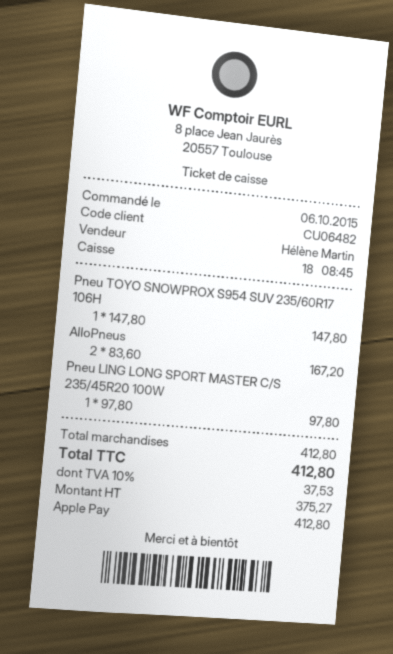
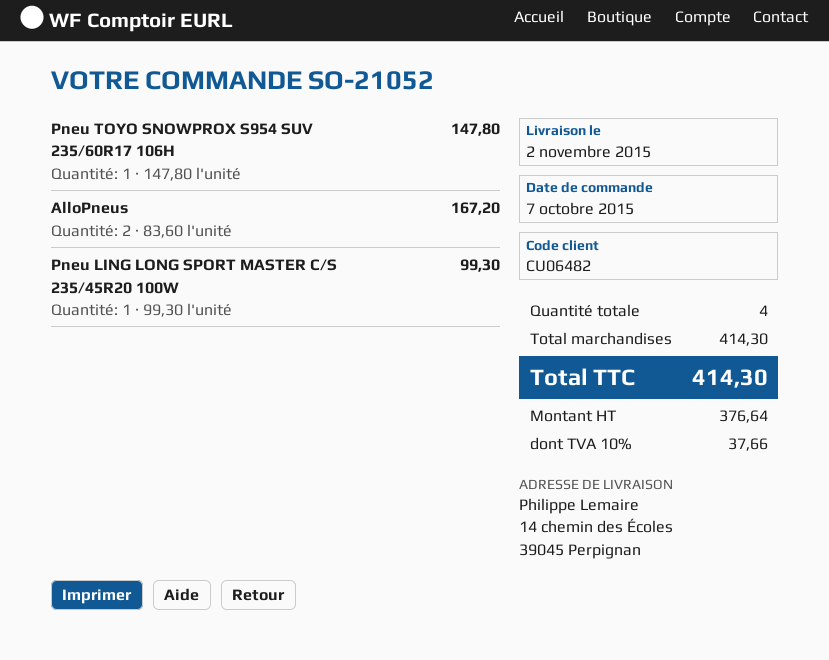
order date: 2015-10-06 -> 2015-10-07
Pneu LING LONG SPORT MASTER C/S 235/45R20 100W: 1 x 97.80 = 97.80 -> 1 x 99.30 = 99.30
subtotal: 412.80 -> 414.30
net: 375.27 -> 376.64
tax: 10% = 37.53 -> 10% = 37.66
total: 412.80 -> 414.30

